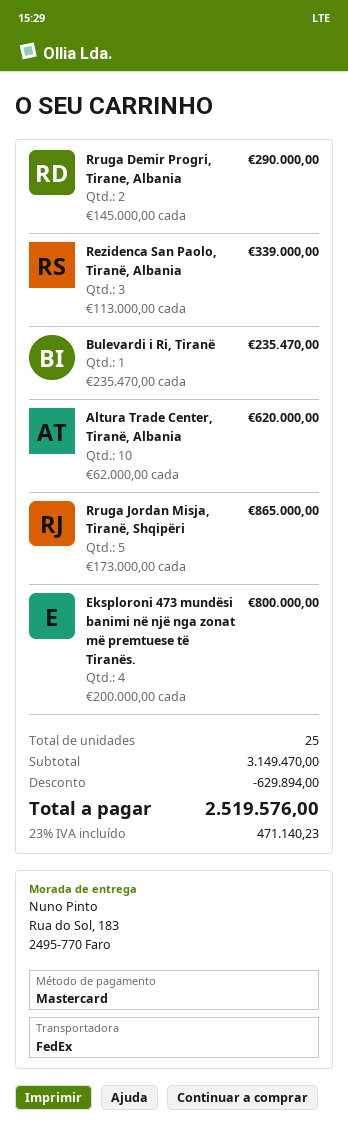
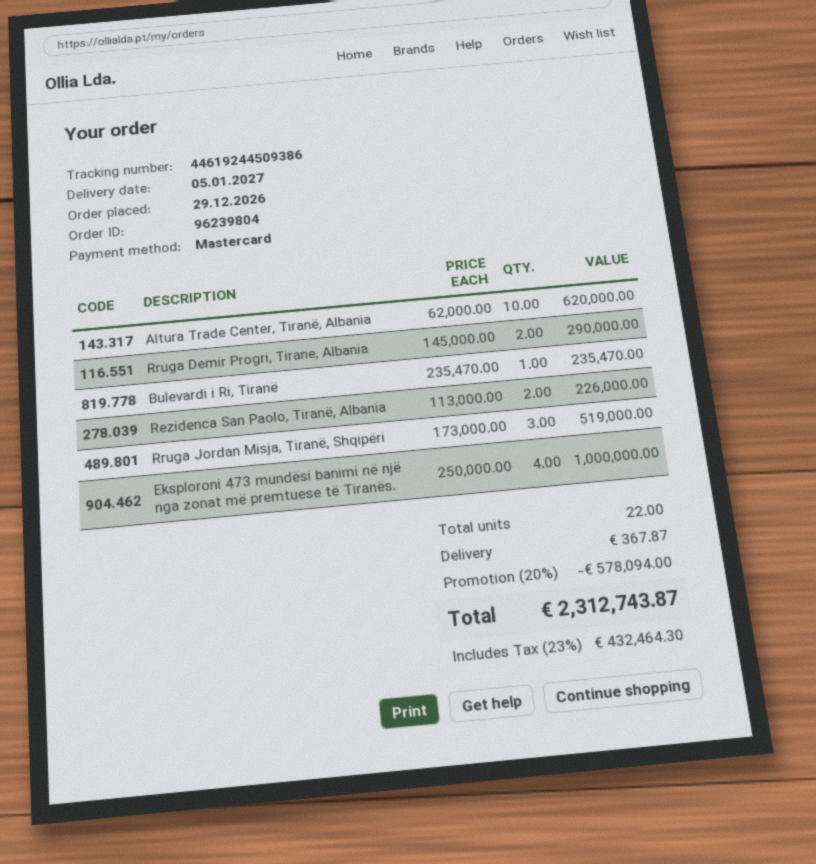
Rezidenca San Paolo, Tiranë, Albania: 3 x 113000.00 = 339000.00 -> 2 x 113000.00 = 226000.00
Rruga Jordan Misja, Tiranë, Shqipëri: 5 x 173000.00 = 865000.00 -> 3 x 173000.00 = 519000.00
Eksploroni 473 mundësi banimi në një nga zonat më premtuese të Tiranës.: 4 x 200000.00 = 800000.00 -> 4 x 250000.00 = 1000000.00
total quantity: 25 -> 22
discount: 629894.00 -> 578094.00
shipping: none -> 367.87
tax: 23% = 471140.23 -> 23% = 432464.30
total: 2519576.00 -> 2312743.87

